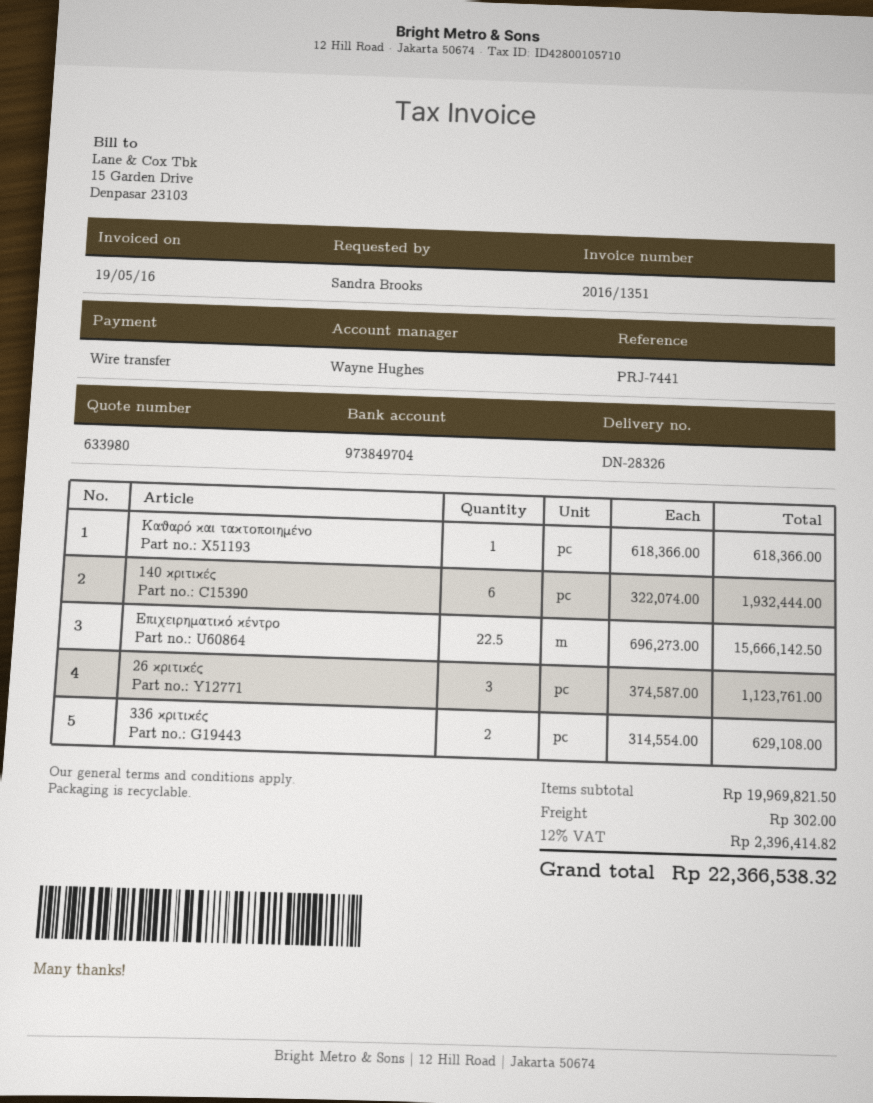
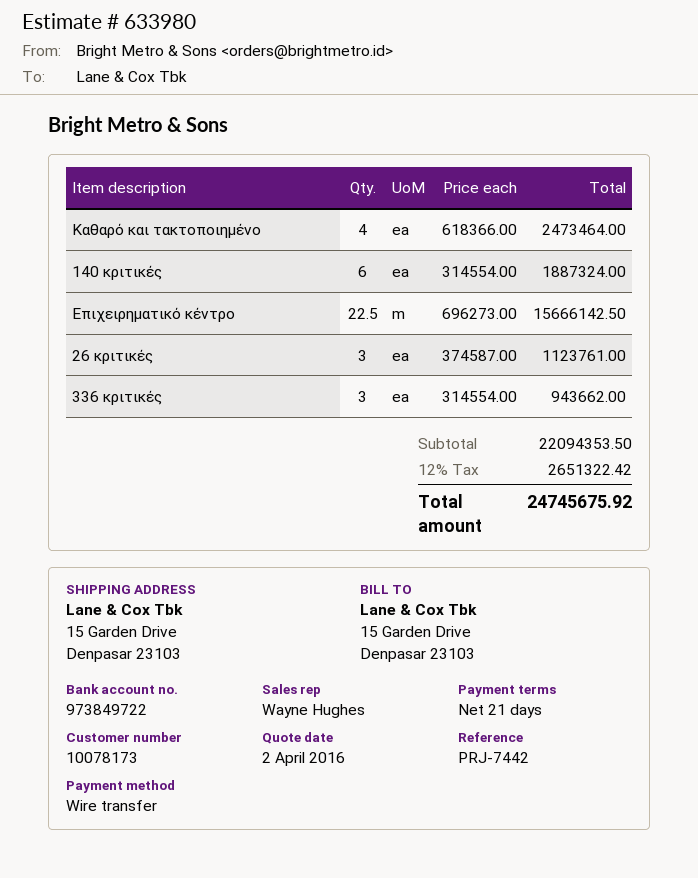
reference: PRJ-7441 -> PRJ-7442
bank account: 973849704 -> 973849722
Καθαρό και τακτοποιημένο: 1 x 618366.00 = 618366.00 -> 4 x 618366.00 = 2473464.00
140 κριτικές: 6 x 322074.00 = 1932444.00 -> 6 x 314554.00 = 1887324.00
336 κριτικές: 2 x 314554.00 = 629108.00 -> 3 x 314554.00 = 943662.00
subtotal: 19969821.50 -> 22094353.50
shipping: 302.00 -> none
tax: 12% = 2396414.82 -> 12% = 2651322.42
total: 22366538.32 -> 24745675.92

